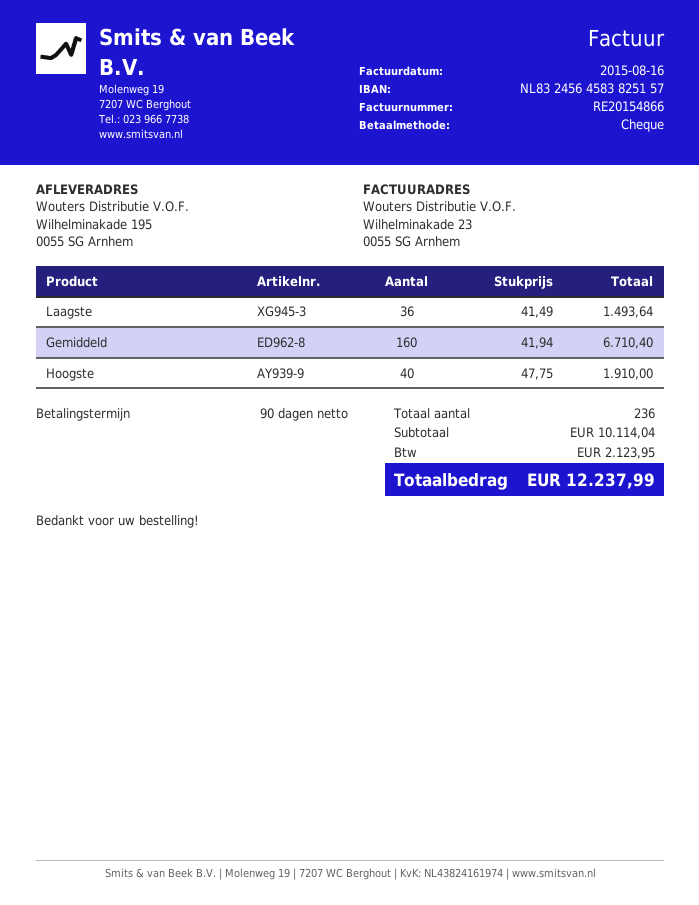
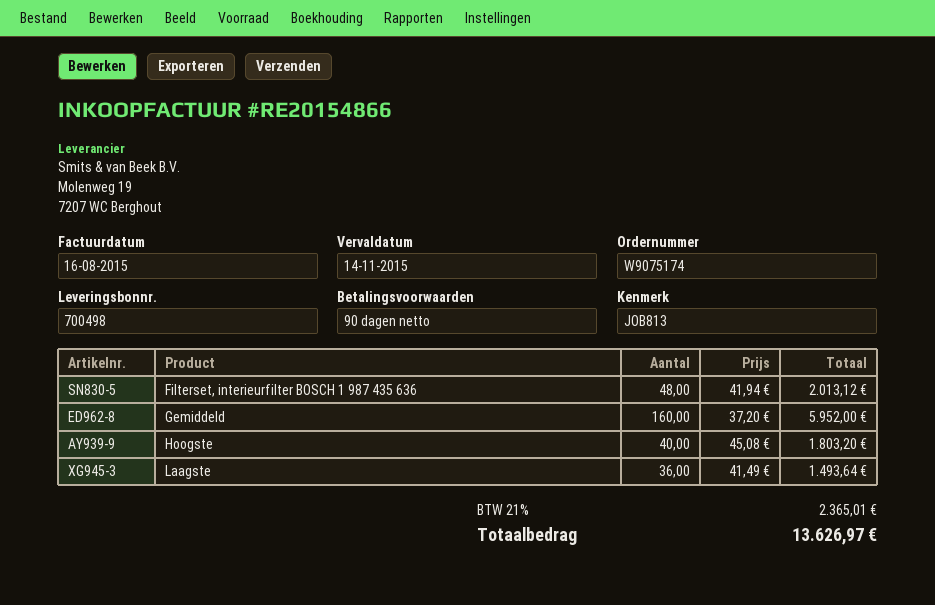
Gemiddeld: 160 x 41.94 = 6710.40 -> 160 x 37.20 = 5952.00
Hoogste: 40 x 47.75 = 1910.00 -> 40 x 45.08 = 1803.20
Filterset, interieurfilter BOSCH 1 987 435 636: none -> 48 x 41.94 = 2013.12
tax: 2123.95 -> 2365.01
total: 12237.99 -> 13626.97

